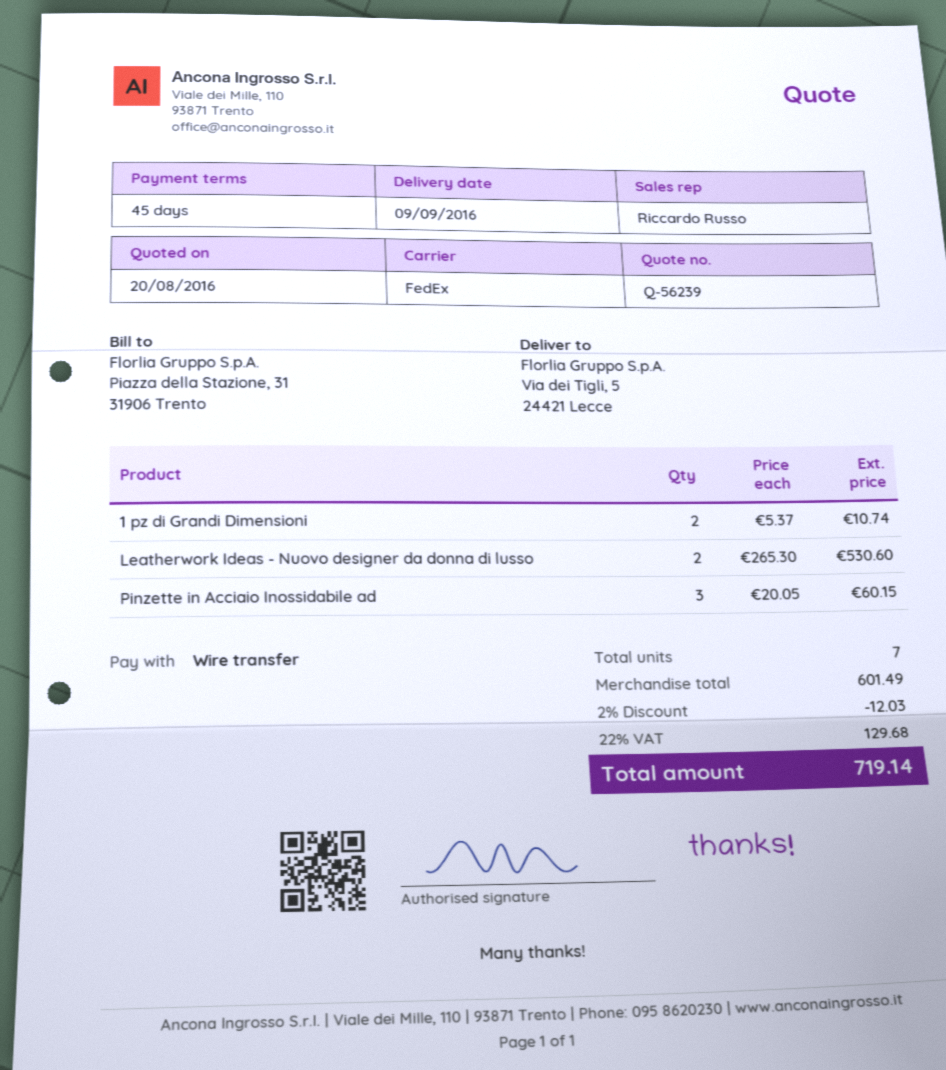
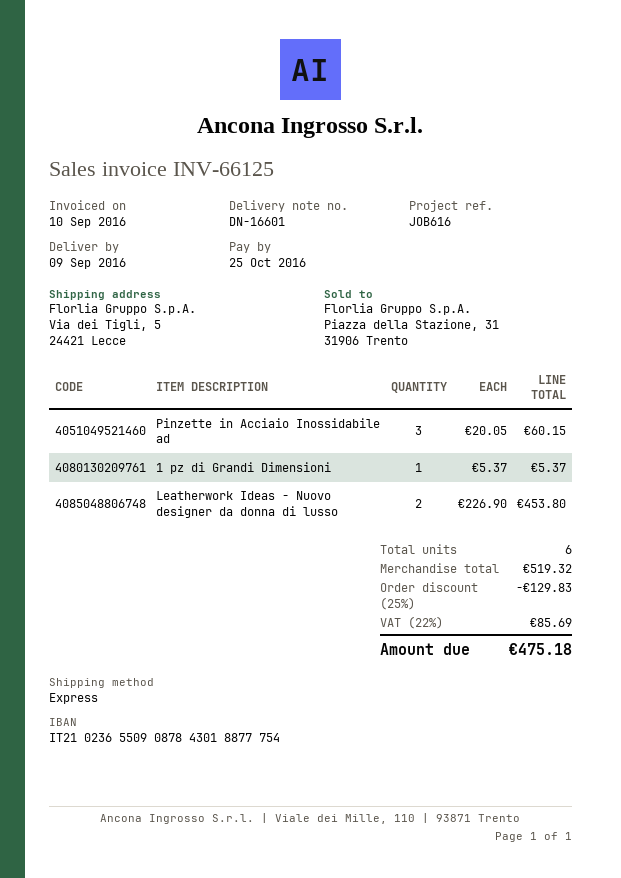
shipping method: FedEx -> express
1 pz di Grandi Dimensioni: 2 x 5.37 = 10.74 -> 1 x 5.37 = 5.37
Leatherwork Ideas - Nuovo designer da donna di lusso: 2 x 265.30 = 530.60 -> 2 x 226.90 = 453.80
total quantity: 7 -> 6
subtotal: 601.49 -> 519.32
discount: 2% = 12.03 -> 25% = 129.83
tax: 22% = 129.68 -> 22% = 85.69
total: 719.14 -> 475.18

